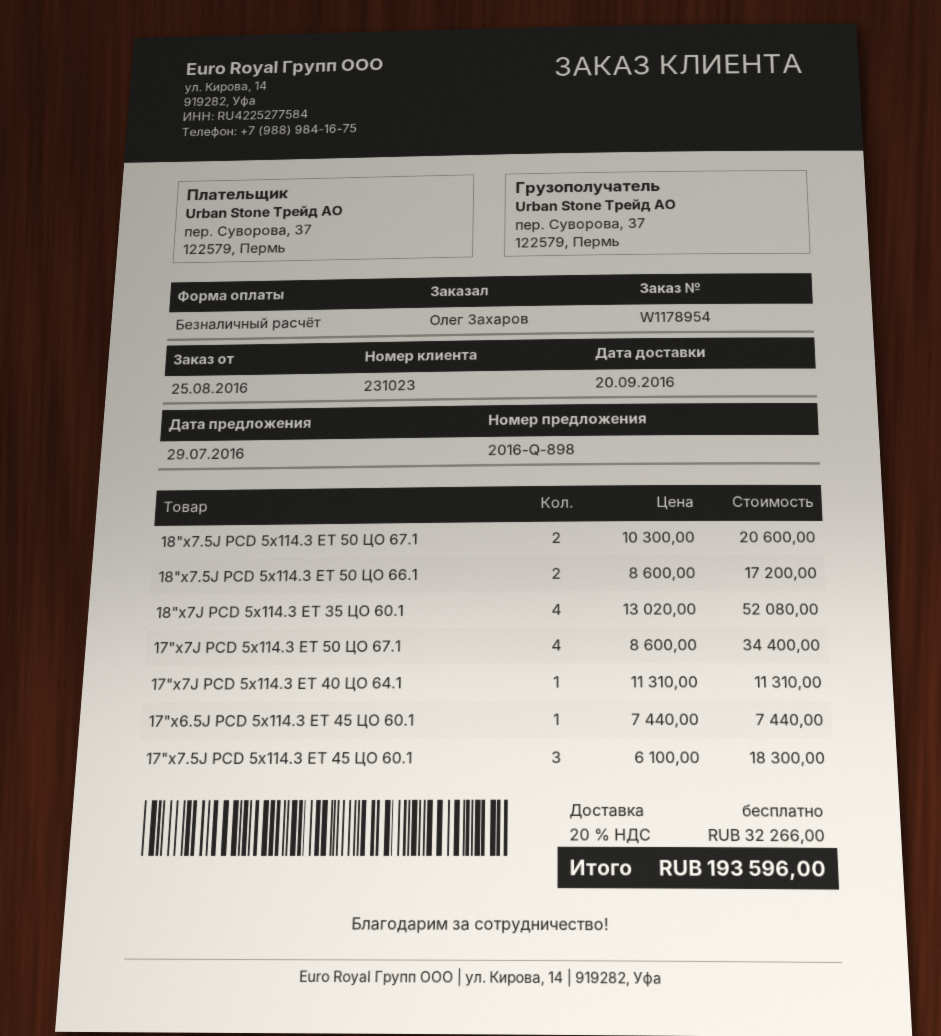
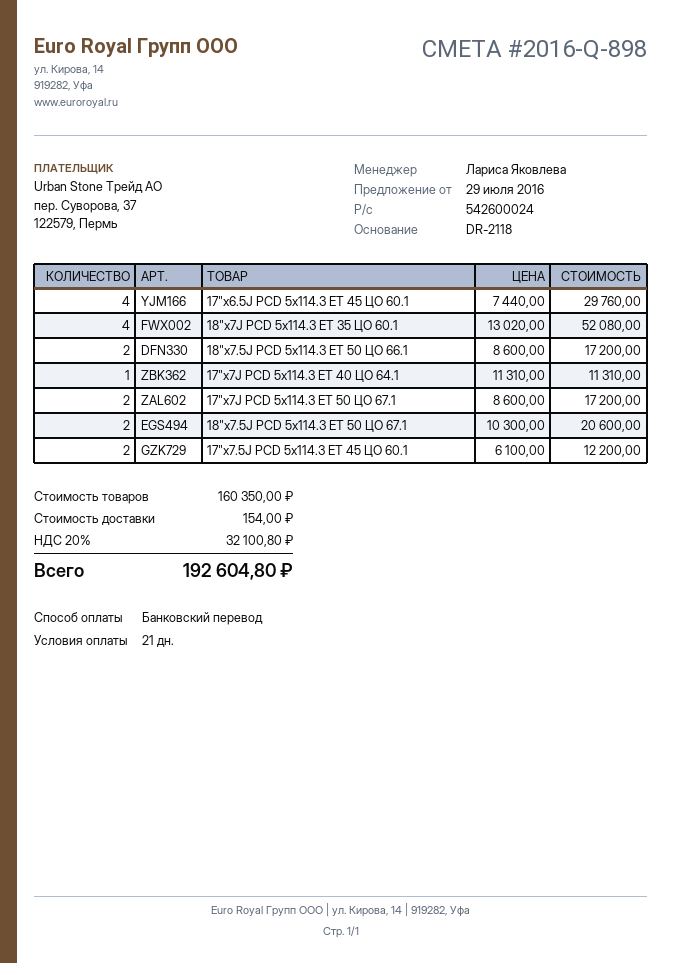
17"x7J PCD 5x114.3 ЕТ 50 ЦО 67.1: 4 x 8600.00 = 34400.00 -> 2 x 8600.00 = 17200.00
17"x6.5J PCD 5x114.3 ЕТ 45 ЦО 60.1: 1 x 7440.00 = 7440.00 -> 4 x 7440.00 = 29760.00
17"x7.5J PCD 5x114.3 ЕТ 45 ЦО 60.1: 3 x 6100.00 = 18300.00 -> 2 x 6100.00 = 12200.00
shipping: 0.00 -> 154.00
tax: 20% = 32266.00 -> 20% = 32100.80
total: 193596.00 -> 192604.80

